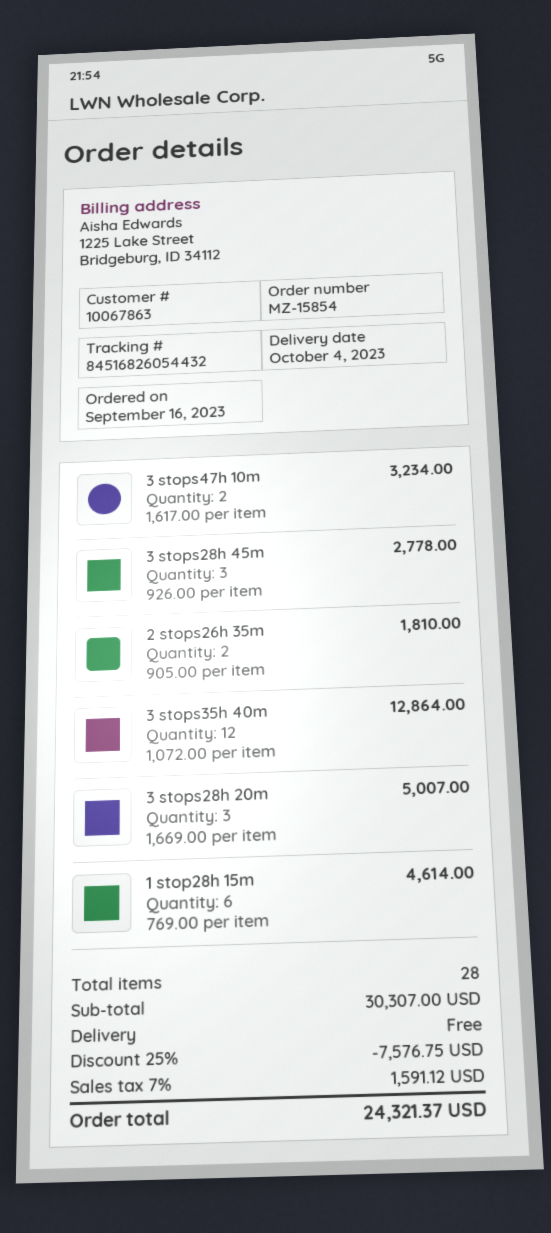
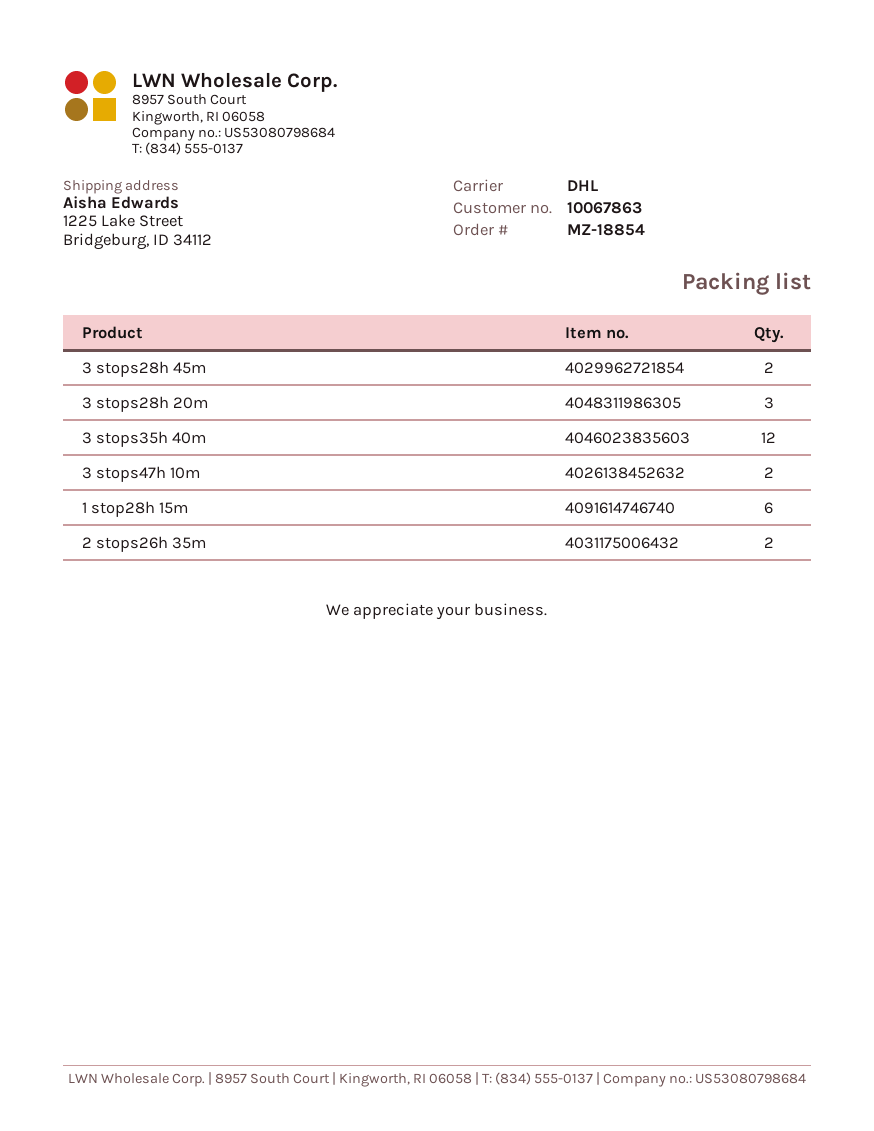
order number: MZ-15854 -> MZ-18854
3 stops28h 45m: 3 -> 2

